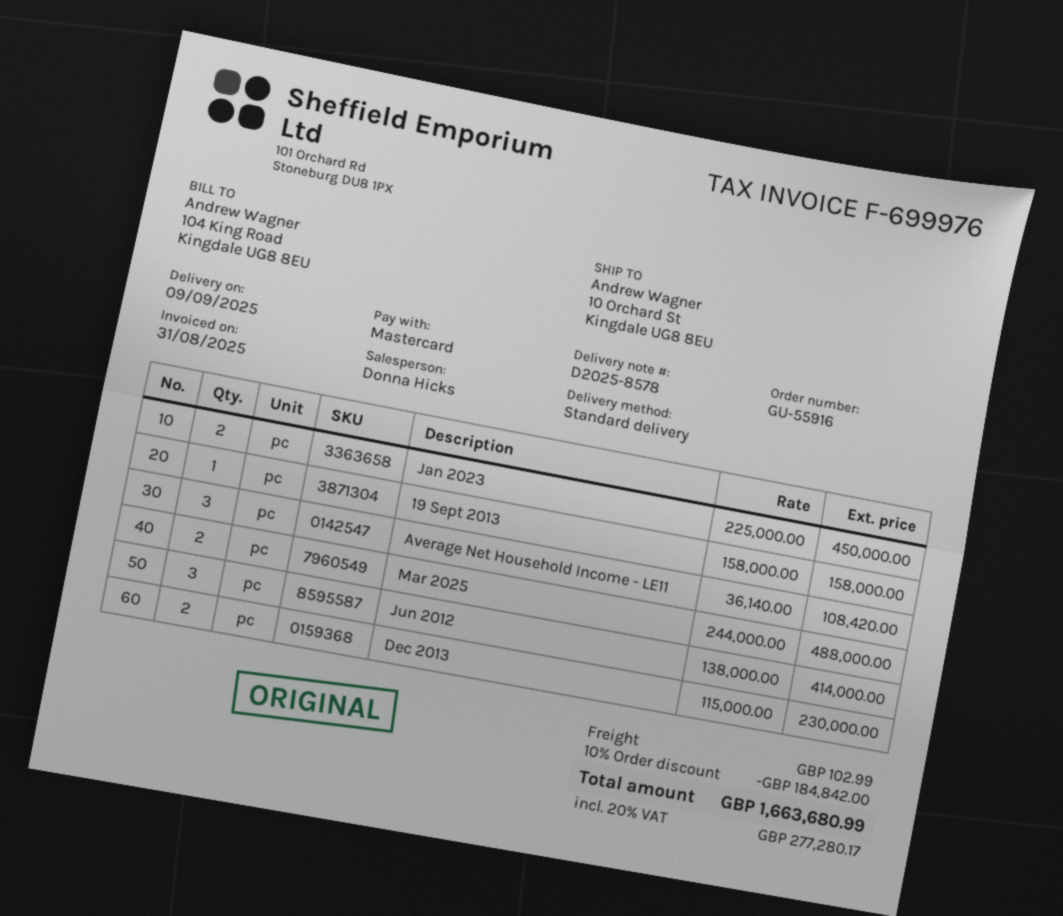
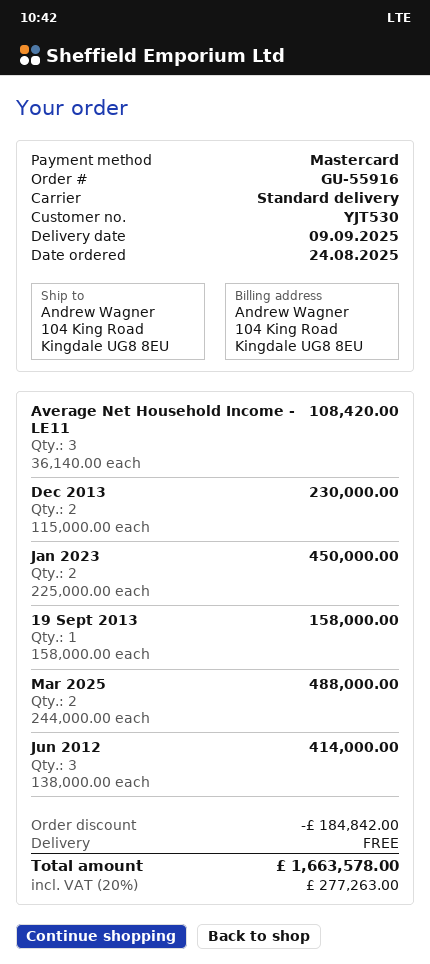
ship to: 10 Orchard St, Kingdale UG8 8EU -> 104 King Road, Kingdale UG8 8EU
shipping: 102.99 -> 0.00
tax: 20% = 277280.17 -> 20% = 277263.00
total: 1663680.99 -> 1663578.00

